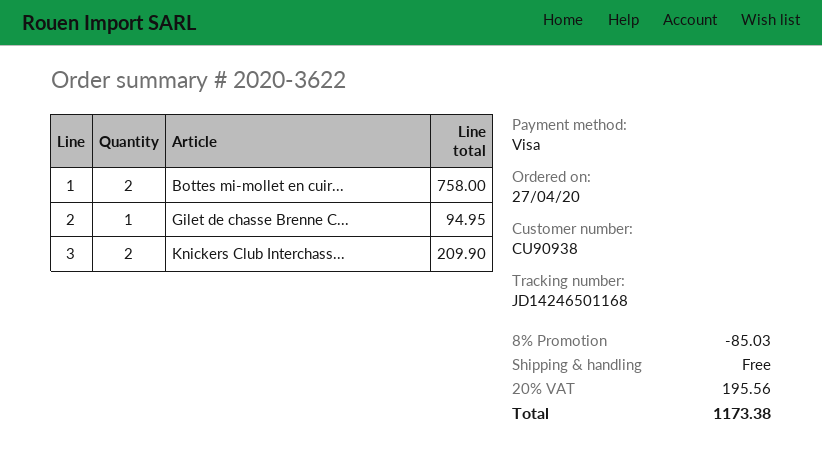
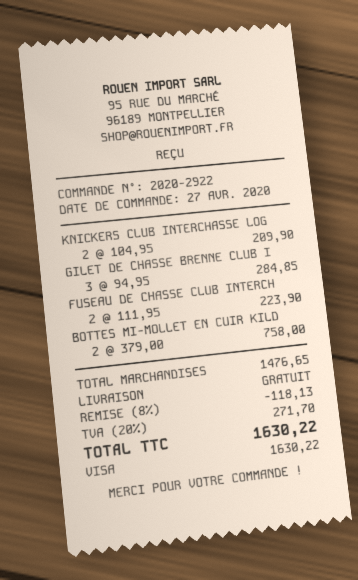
order number: 2020-3622 -> 2020-2922
Gilet de chasse Brenne C...: 1 for 94.95 -> 3 for 284.85
FUSEAU DE CHASSE CLUB INTERCH: none -> 2 for 223.90
discount: 8% = 85.03 -> 8% = 118.13
tax: 20% = 195.56 -> 20% = 271.70
total: 1173.38 -> 1630.22

